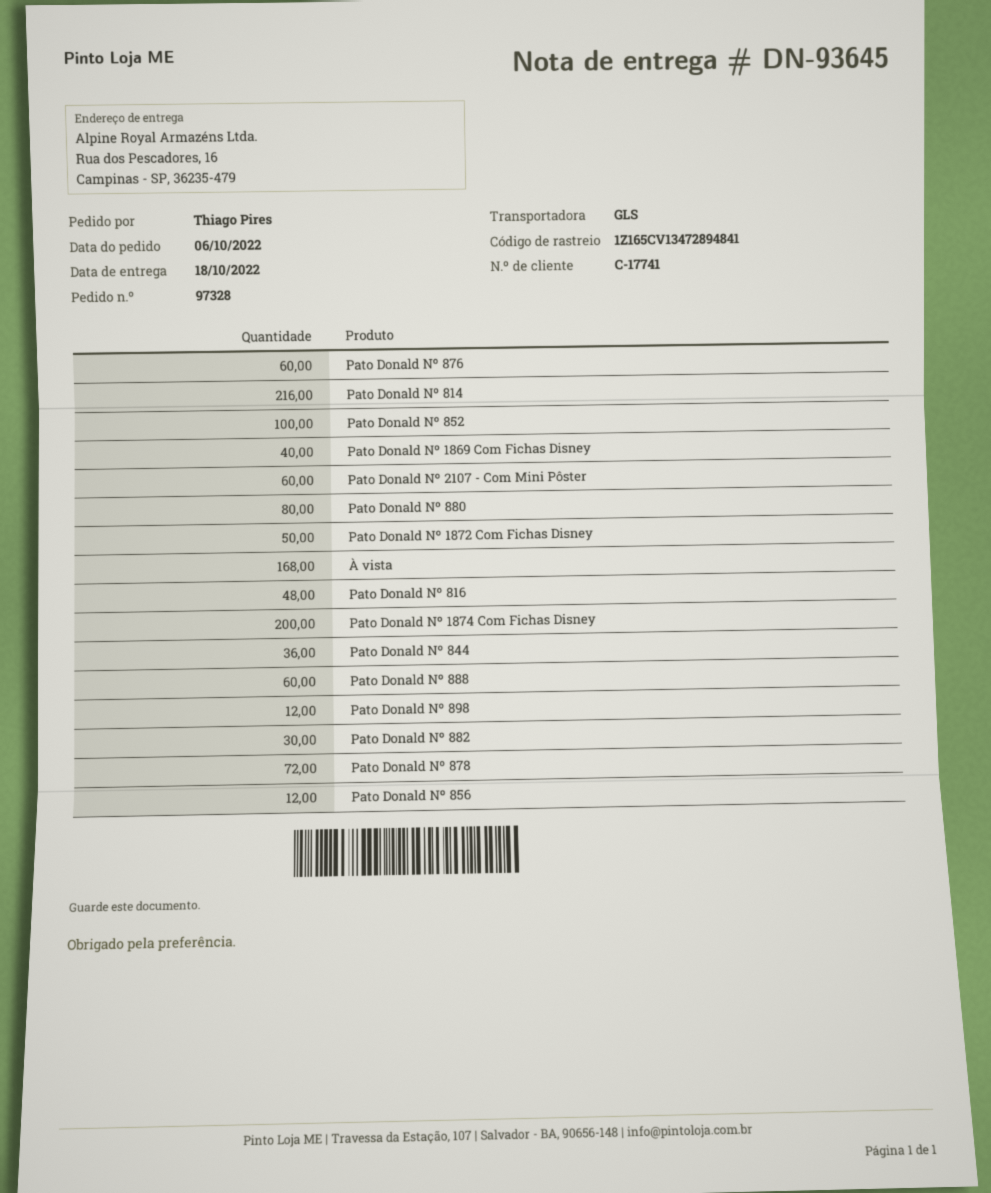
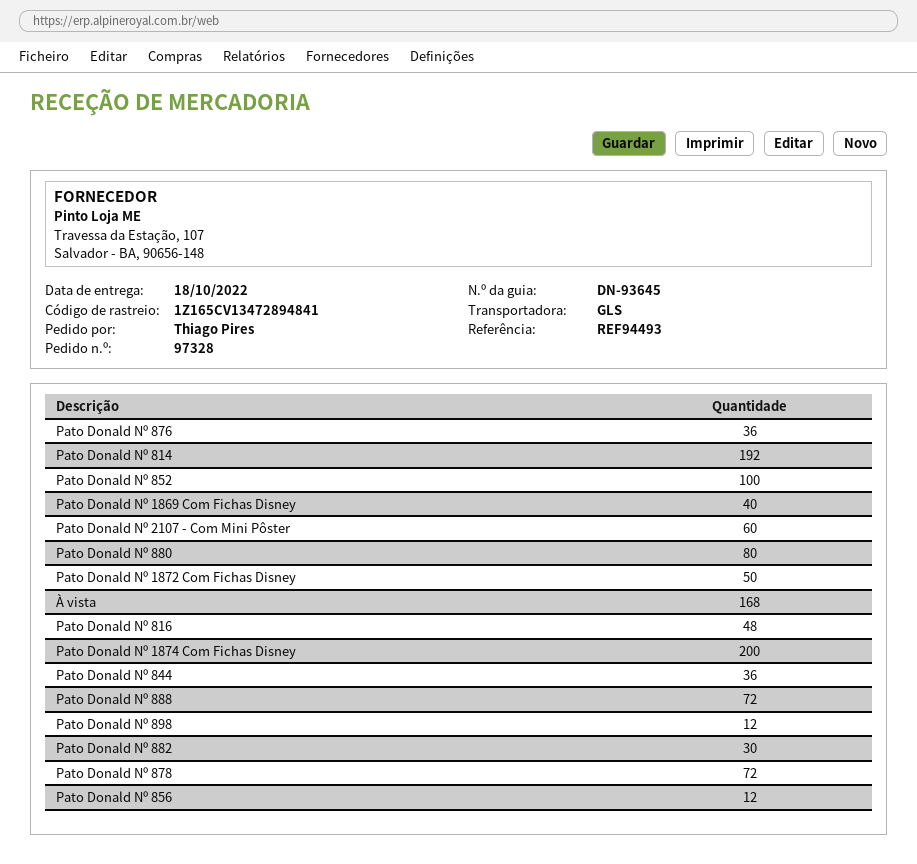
Pato Donald Nº 876: 60 -> 36
Pato Donald Nº 814: 216 -> 192
Pato Donald Nº 888: 60 -> 72

